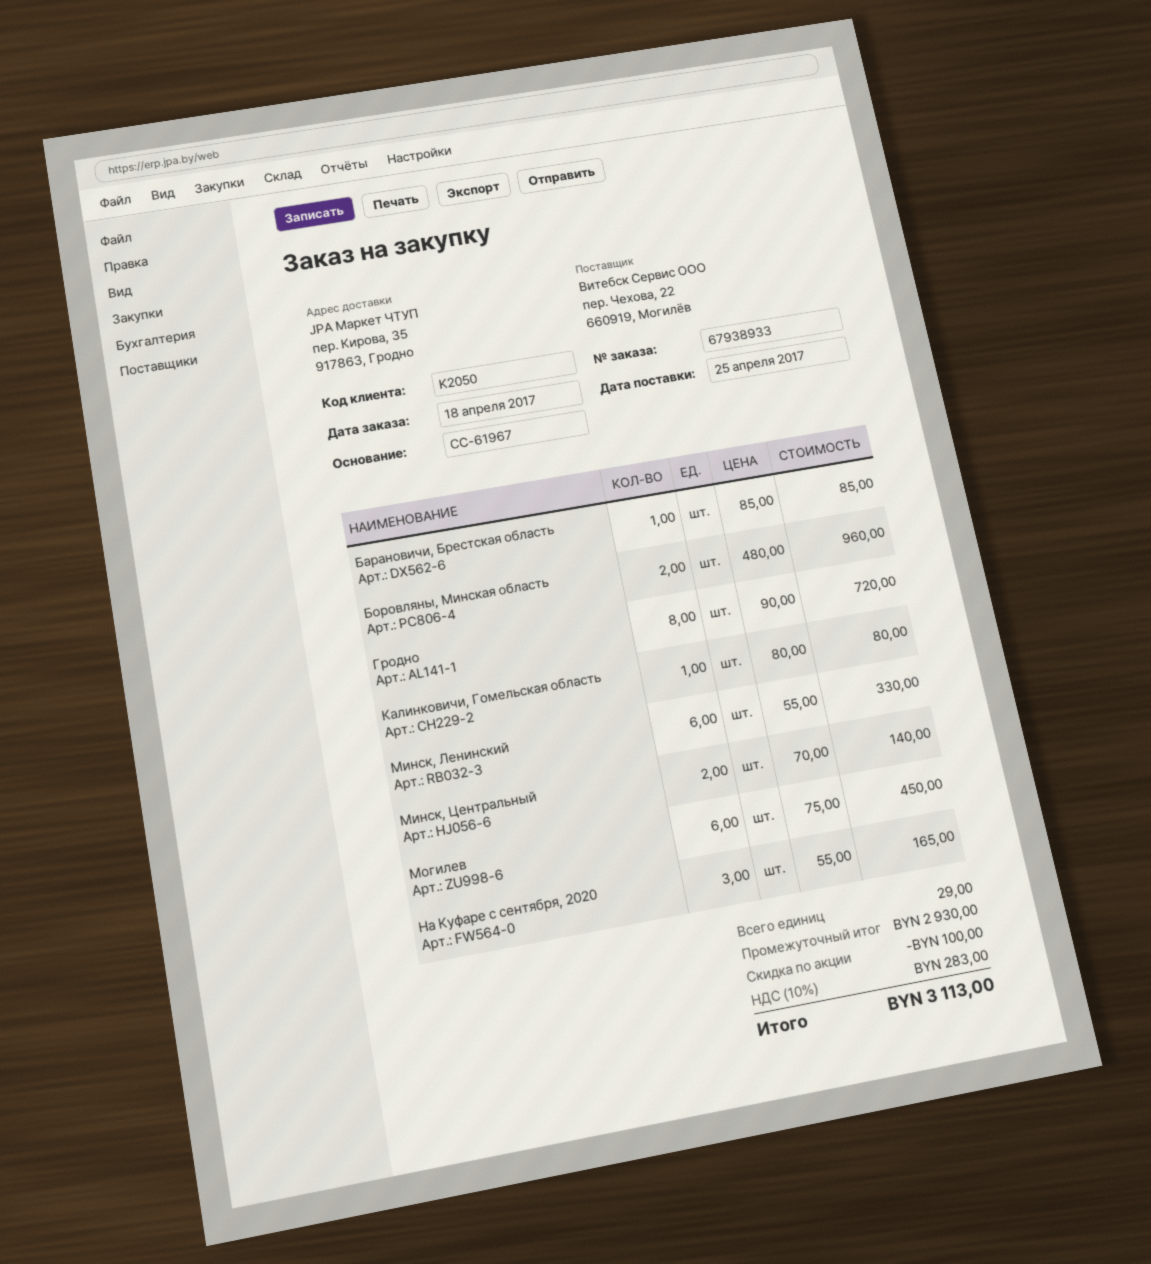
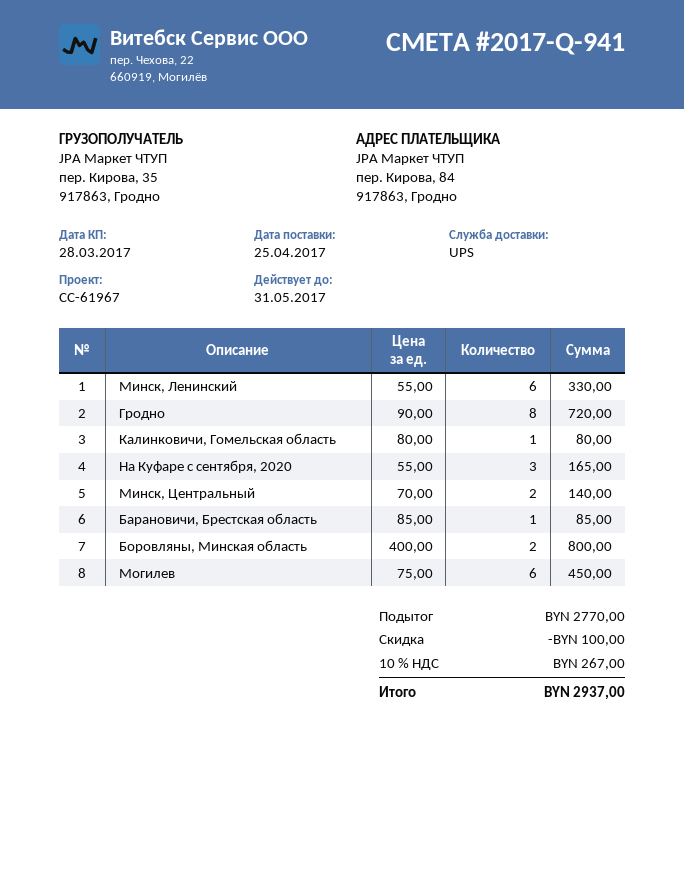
Боровляны, Минская область: 2 x 480.00 = 960.00 -> 2 x 400.00 = 800.00
subtotal: 2930.00 -> 2770.00
tax: 10% = 283.00 -> 10% = 267.00
total: 3113.00 -> 2937.00

